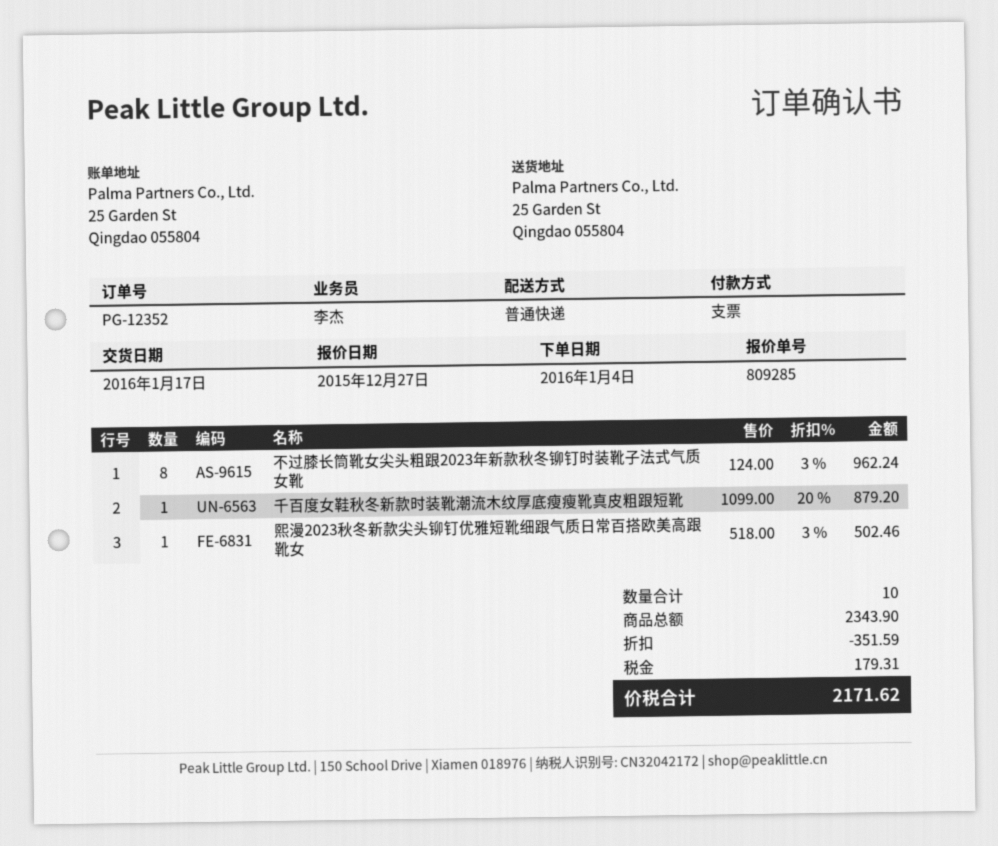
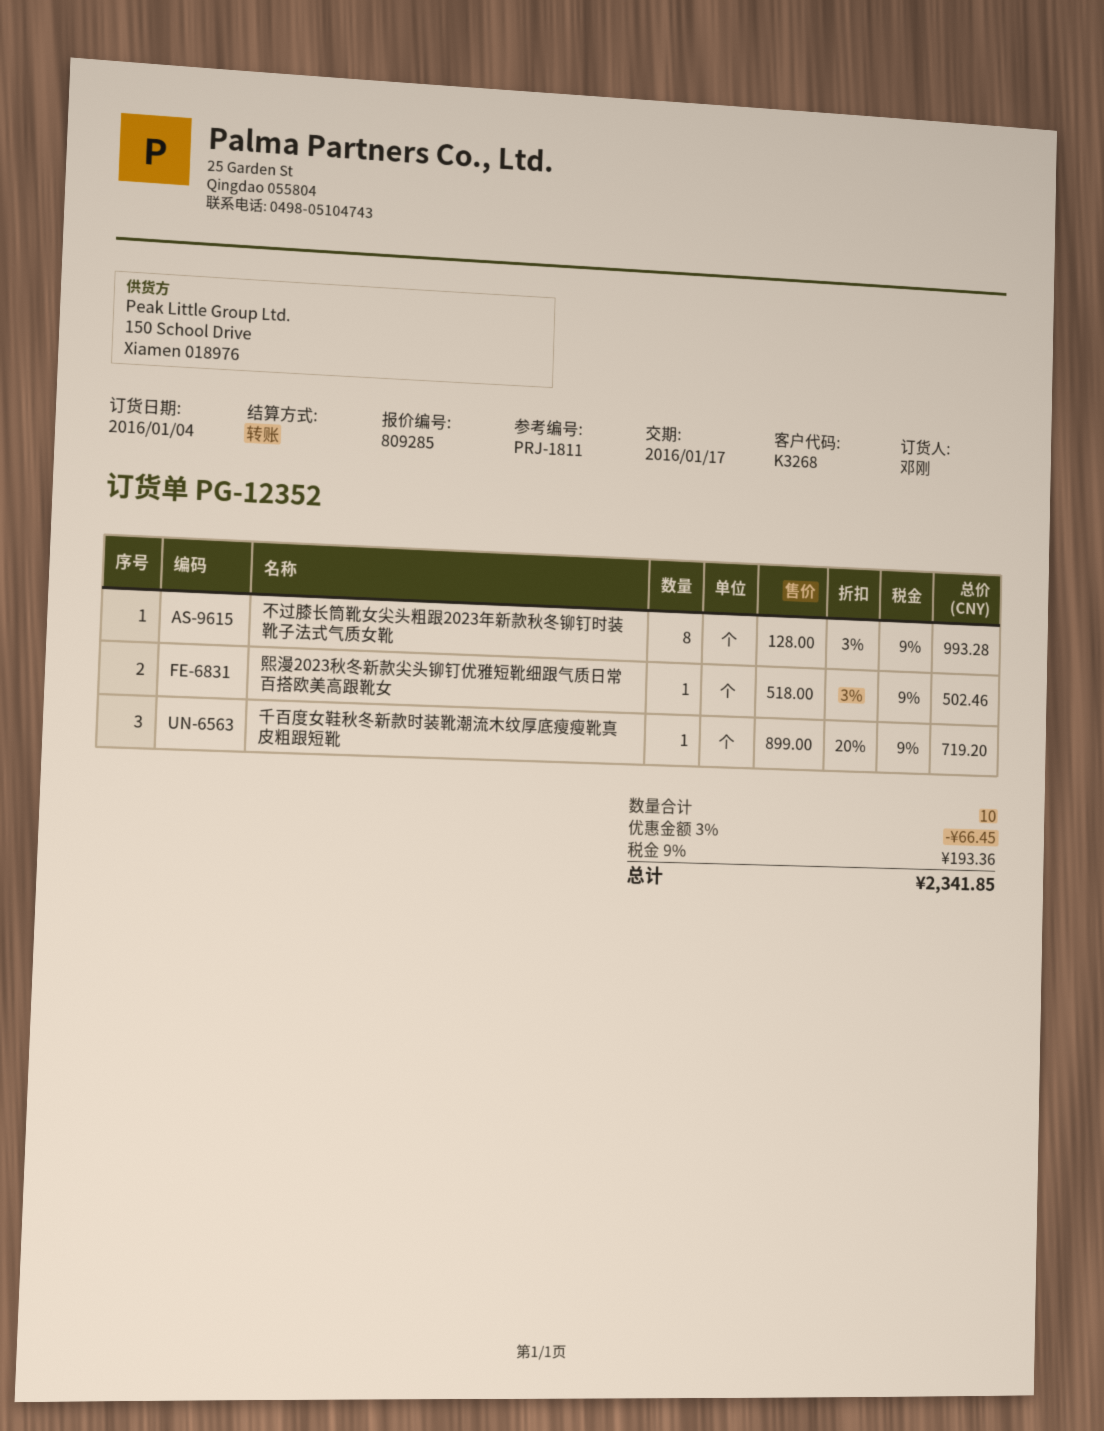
payment method: cheque -> bank transfer
不过膝长筒靴女尖头粗跟2023年新款秋冬铆钉时装靴子法式气质女靴: 8 x 124.00 - 3% = 962.24 -> 8 x 128.00 - 3% = 993.28
千百度女鞋秋冬新款时装靴潮流木纹厚底瘦瘦靴真皮粗跟短靴: 1 x 1099.00 - 20% = 879.20 -> 1 x 899.00 - 20% = 719.20
discount: 351.59 -> 66.45
tax: 179.31 -> 193.36
total: 2171.62 -> 2341.85

